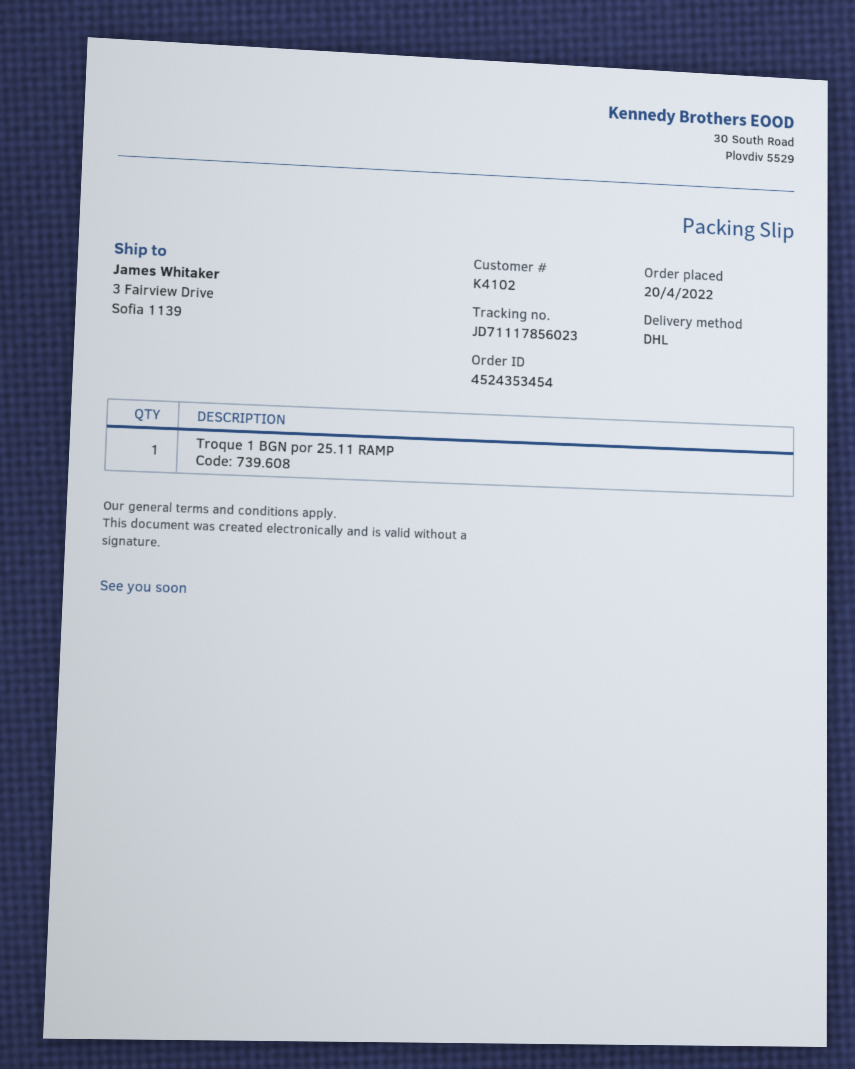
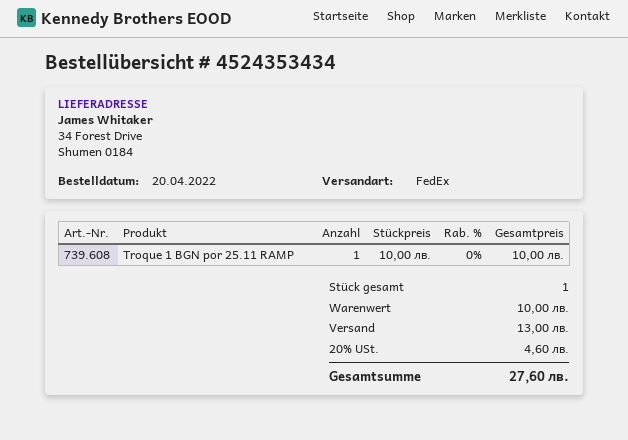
order number: 4524353454 -> 4524353434
shipping method: DHL -> FedEx
ship to: 3 Fairview Drive, Sofia 1139 -> 34 Forest Drive, Shumen 0184

